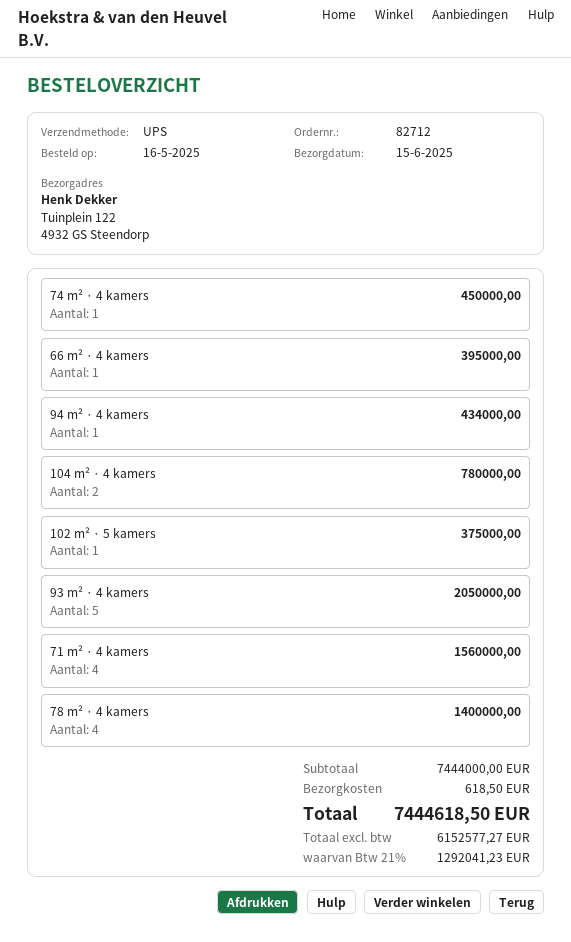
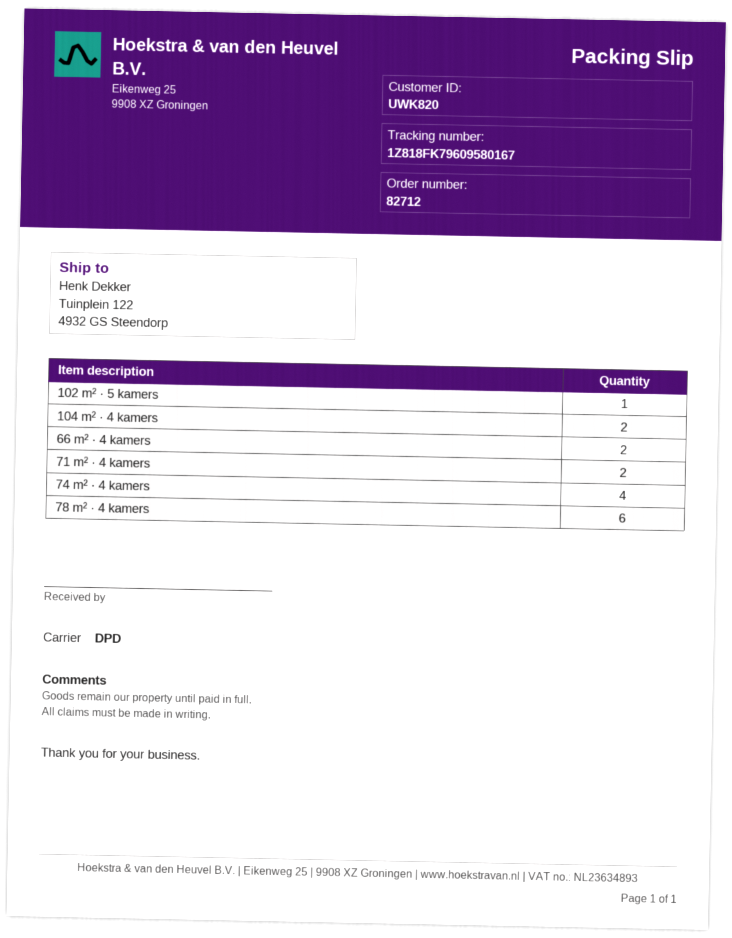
shipping method: UPS -> DPD
74 m² · 4 kamers: 1 -> 4
66 m² · 4 kamers: 1 -> 2
94 m² · 4 kamers: 1 -> none
93 m² · 4 kamers: 5 -> none
71 m² · 4 kamers: 4 -> 2
78 m² · 4 kamers: 4 -> 6

